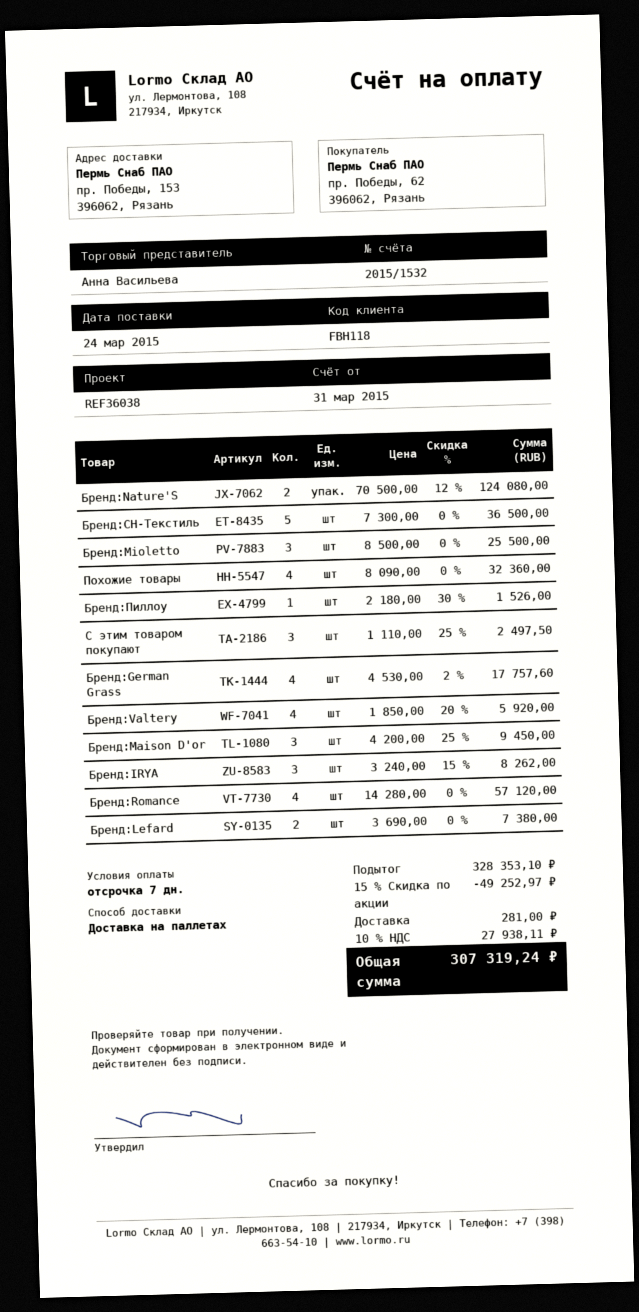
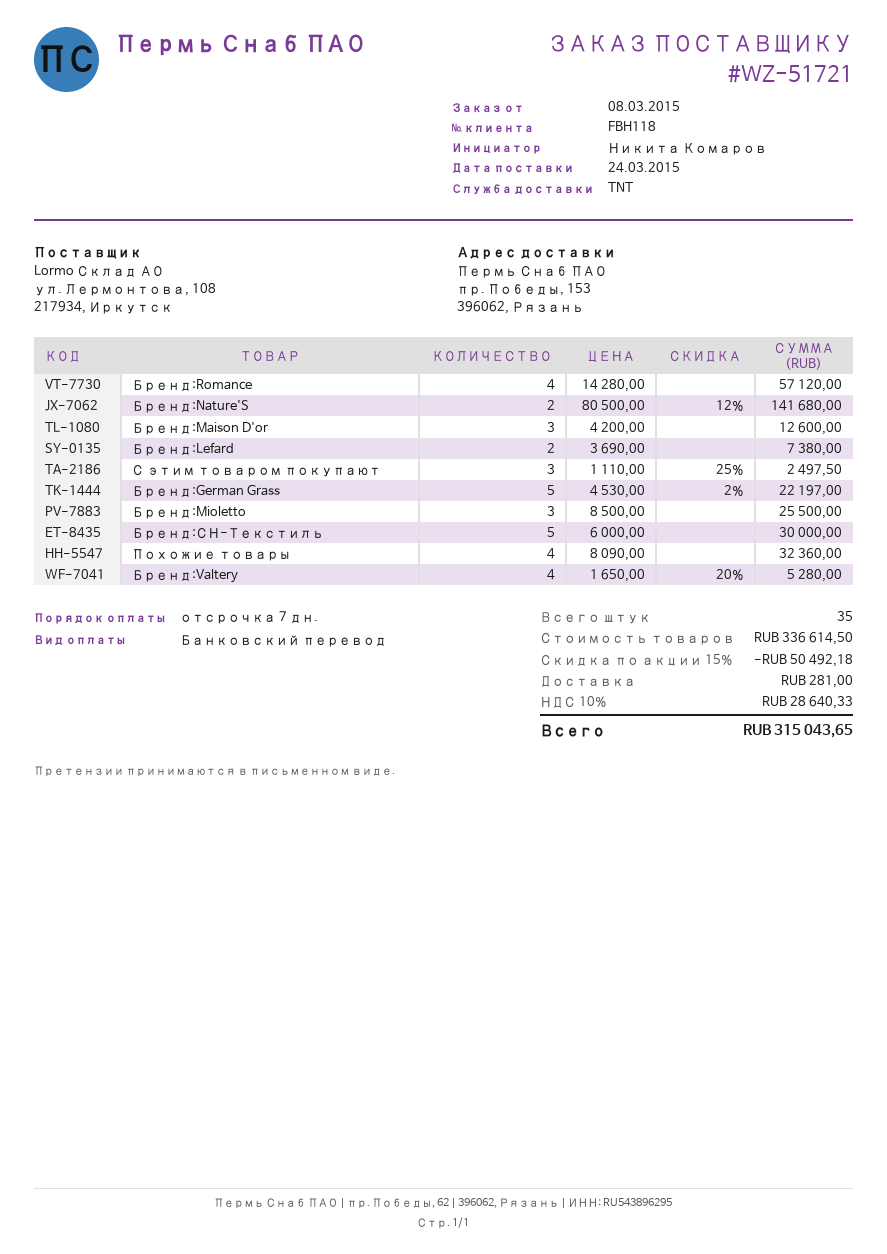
shipping method: pallet freight -> TNT
Бренд:Nature'S: 2 x 70500.00 - 12% = 124080.00 -> 2 x 80500.00 - 12% = 141680.00
Бренд:СН-Текстиль: 5 x 7300.00 = 36500.00 -> 5 x 6000.00 = 30000.00
Бренд:Пиллоу: 1 x 2180.00 - 30% = 1526.00 -> none
Бренд:German Grass: 4 x 4530.00 - 2% = 17757.60 -> 5 x 4530.00 - 2% = 22197.00
Бренд:Valtery: 4 x 1850.00 - 20% = 5920.00 -> 4 x 1650.00 - 20% = 5280.00
Бренд:Maison D'or: 3 x 4200.00 - 25% = 9450.00 -> 3 x 4200.00 = 12600.00
Бренд:IRYA: 3 x 3240.00 - 15% = 8262.00 -> none
subtotal: 328353.10 -> 336614.50
discount: 15% = 49252.97 -> 15% = 50492.18
tax: 10% = 27938.11 -> 10% = 28640.33
total: 307319.24 -> 315043.65

